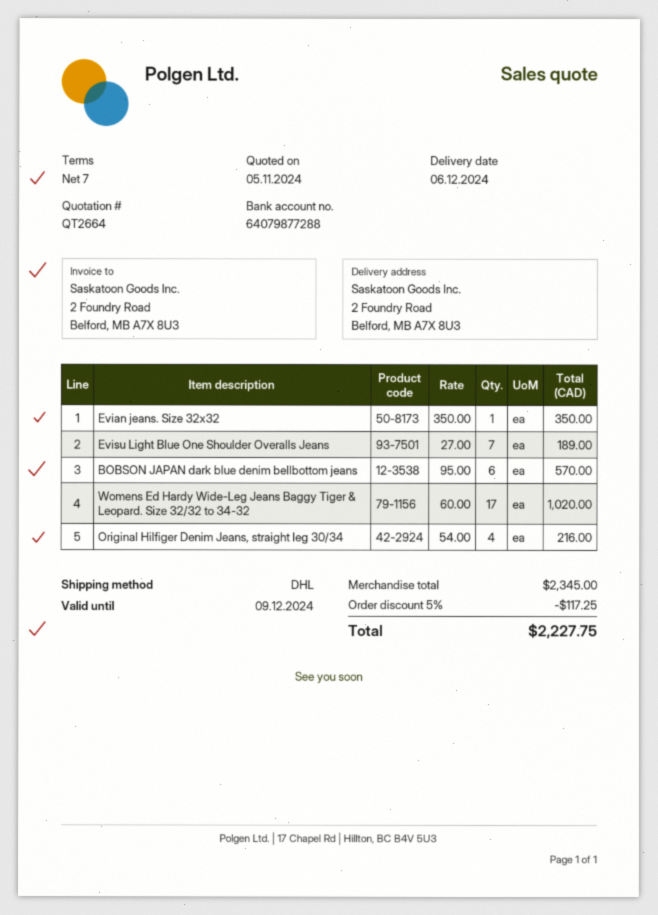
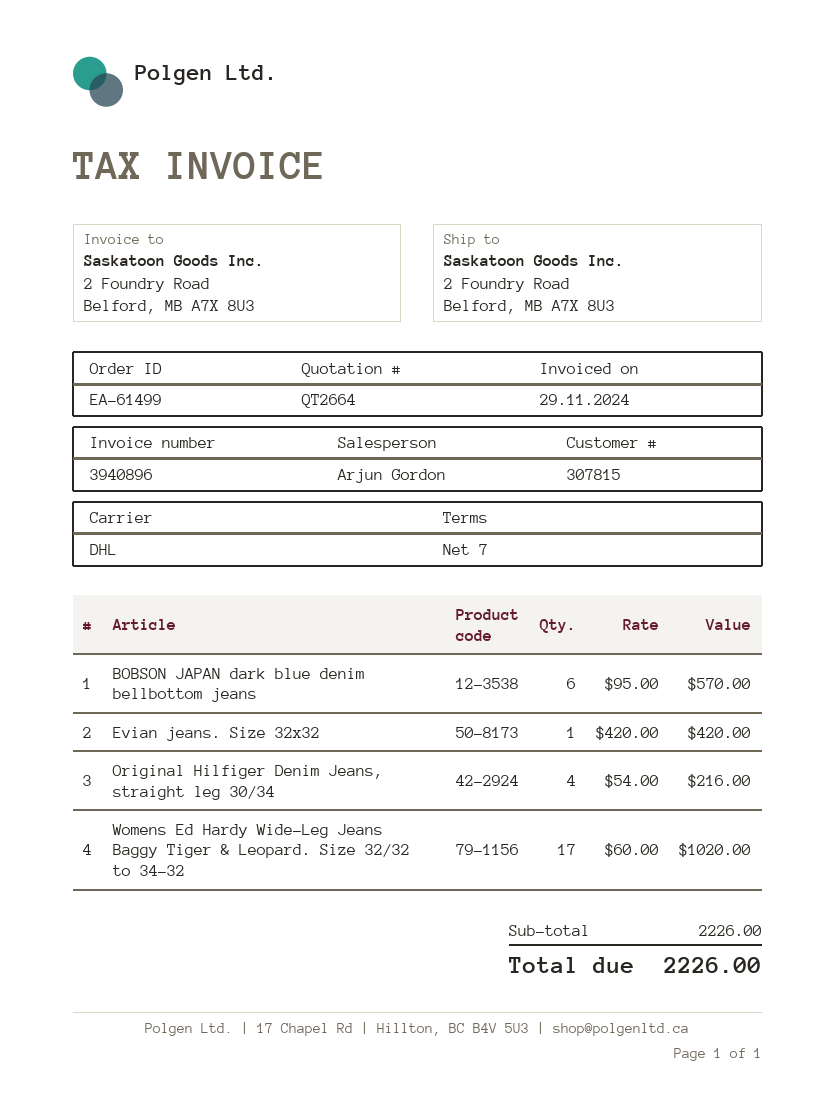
Evian jeans. Size 32x32: 1 x 350.00 = 350.00 -> 1 x 420.00 = 420.00
Evisu Light Blue One Shoulder Overalls Jeans: 7 x 27.00 = 189.00 -> none
subtotal: 2345.00 -> 2226.00
discount: 5% = 117.25 -> none
total: 2227.75 -> 2226.00

